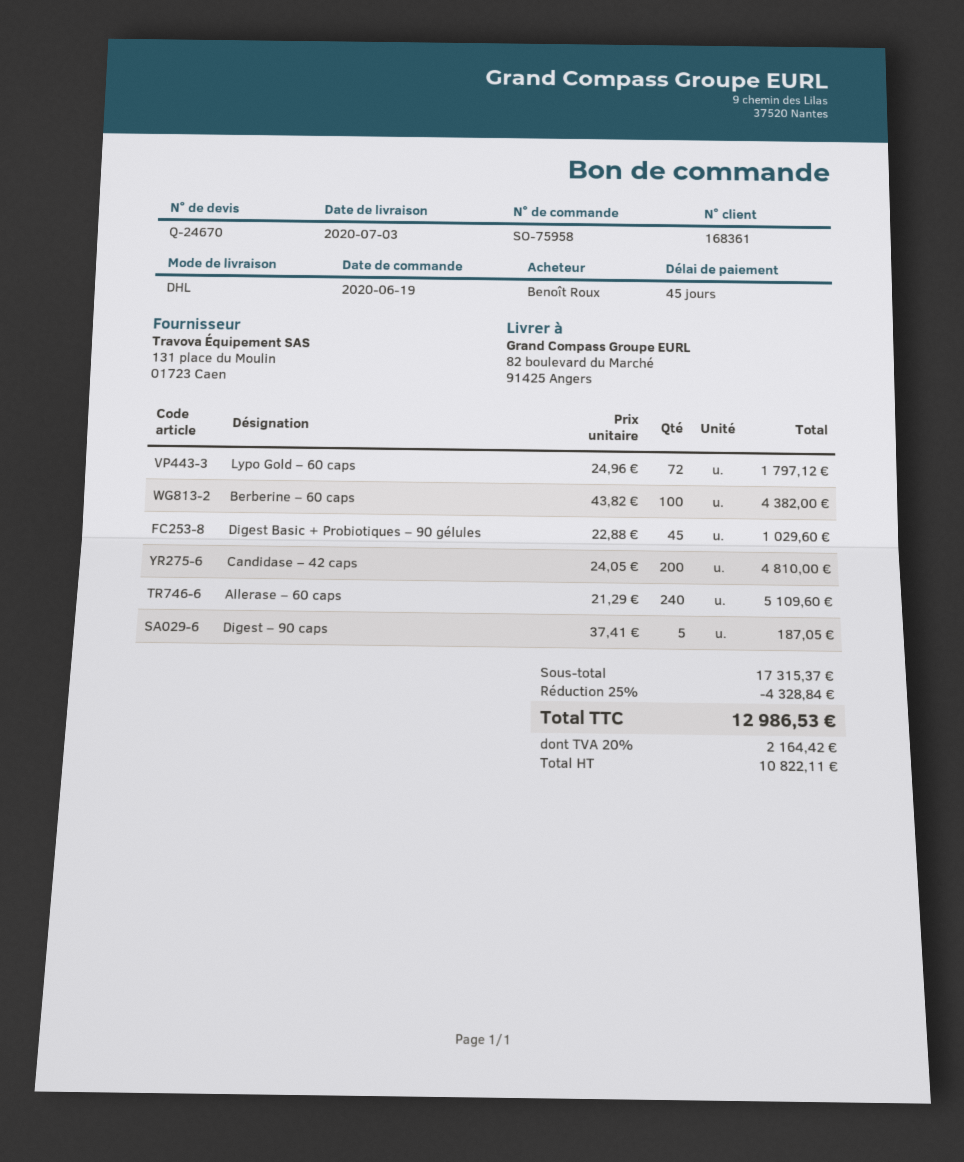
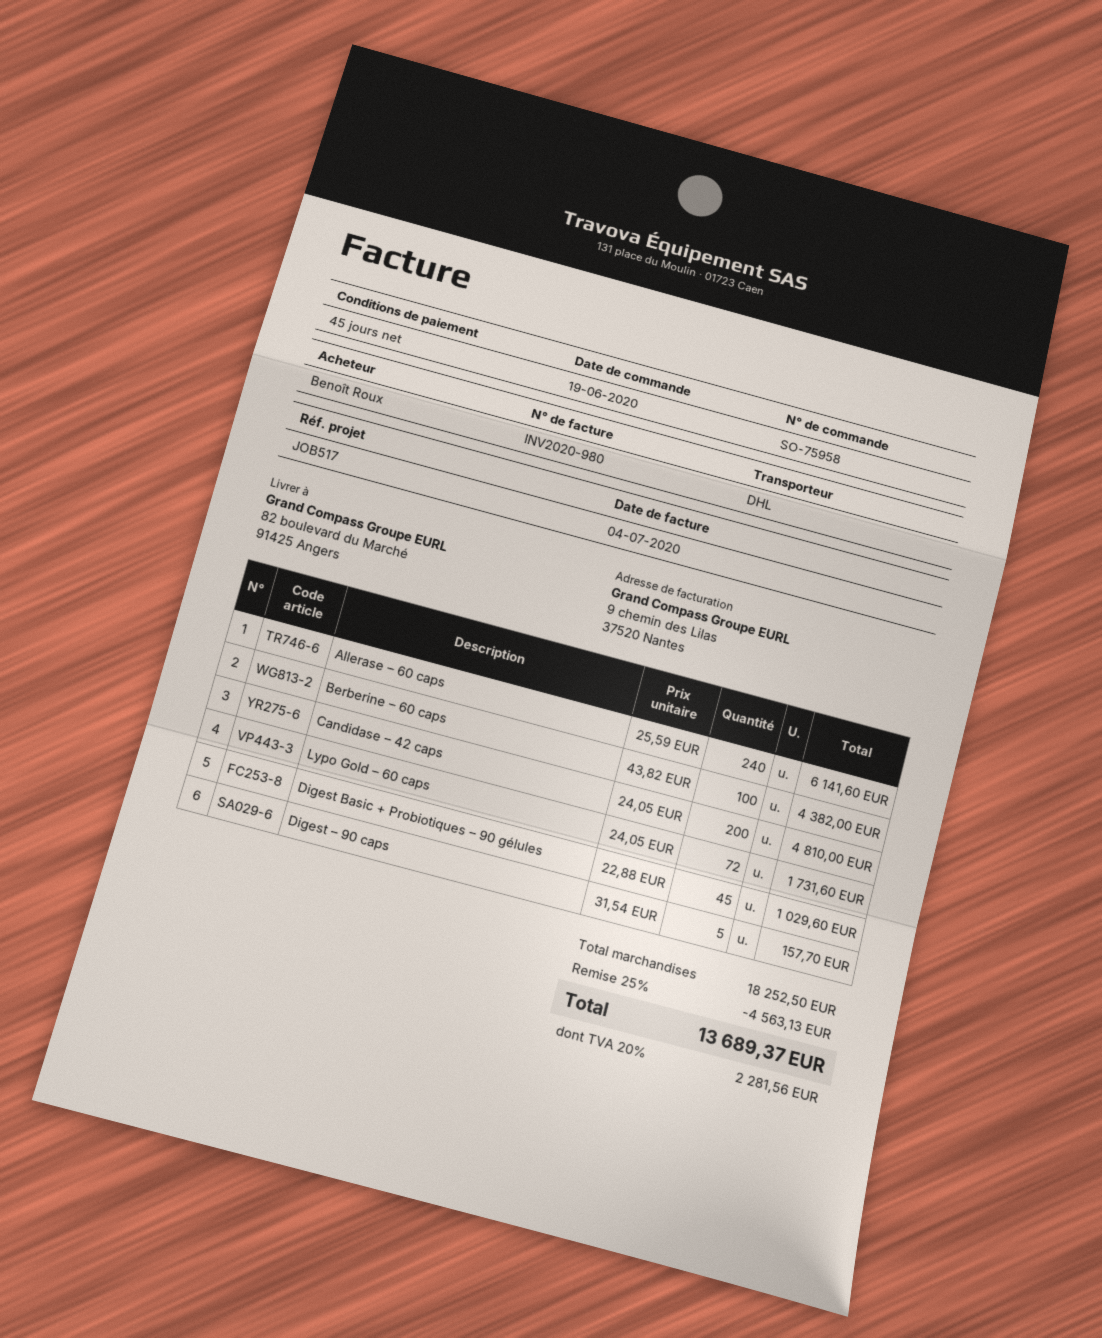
Lypo Gold – 60 caps: 72 x 24.96 = 1797.12 -> 72 x 24.05 = 1731.60
Allerase – 60 caps: 240 x 21.29 = 5109.60 -> 240 x 25.59 = 6141.60
Digest – 90 caps: 5 x 37.41 = 187.05 -> 5 x 31.54 = 157.70
subtotal: 17315.37 -> 18252.50
discount: 25% = 4328.84 -> 25% = 4563.13
tax: 20% = 2164.42 -> 20% = 2281.56
total: 12986.53 -> 13689.37

